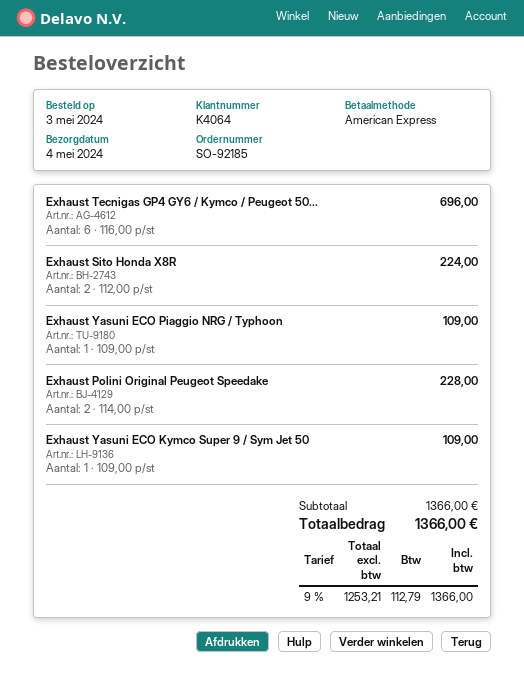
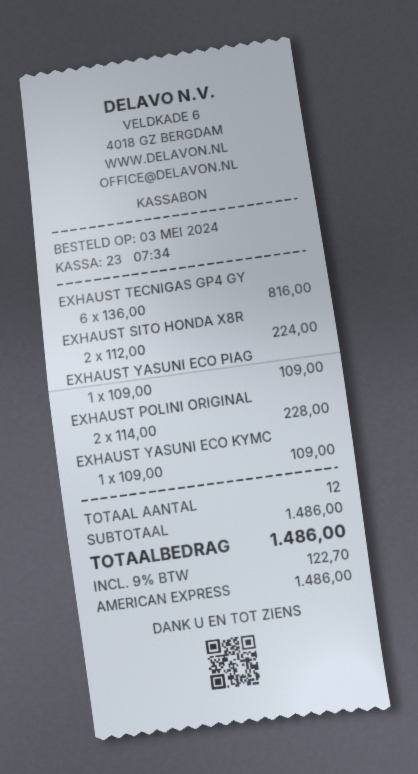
Exhaust Tecnigas GP4 GY6 / Kymco / Peugeot 50...: 6 x 116.00 = 696.00 -> 6 x 136.00 = 816.00
subtotal: 1366.00 -> 1486.00
tax: 9% = 112.79 -> 9% = 122.70
total: 1366.00 -> 1486.00

